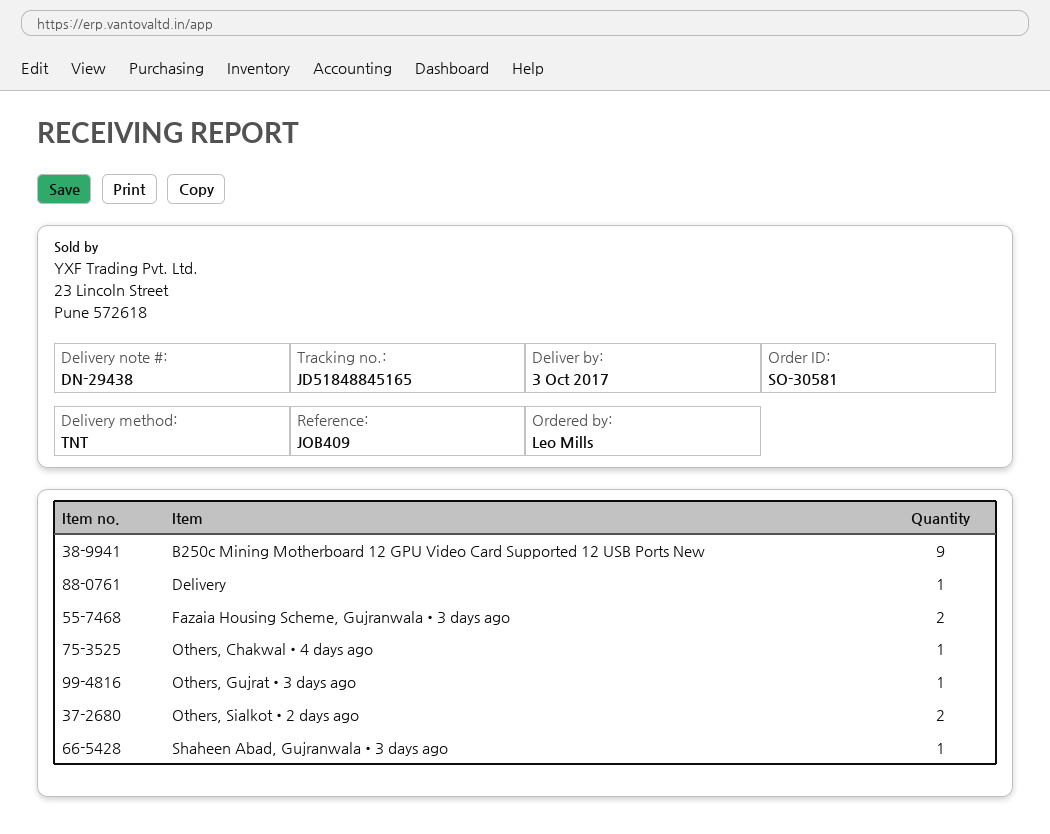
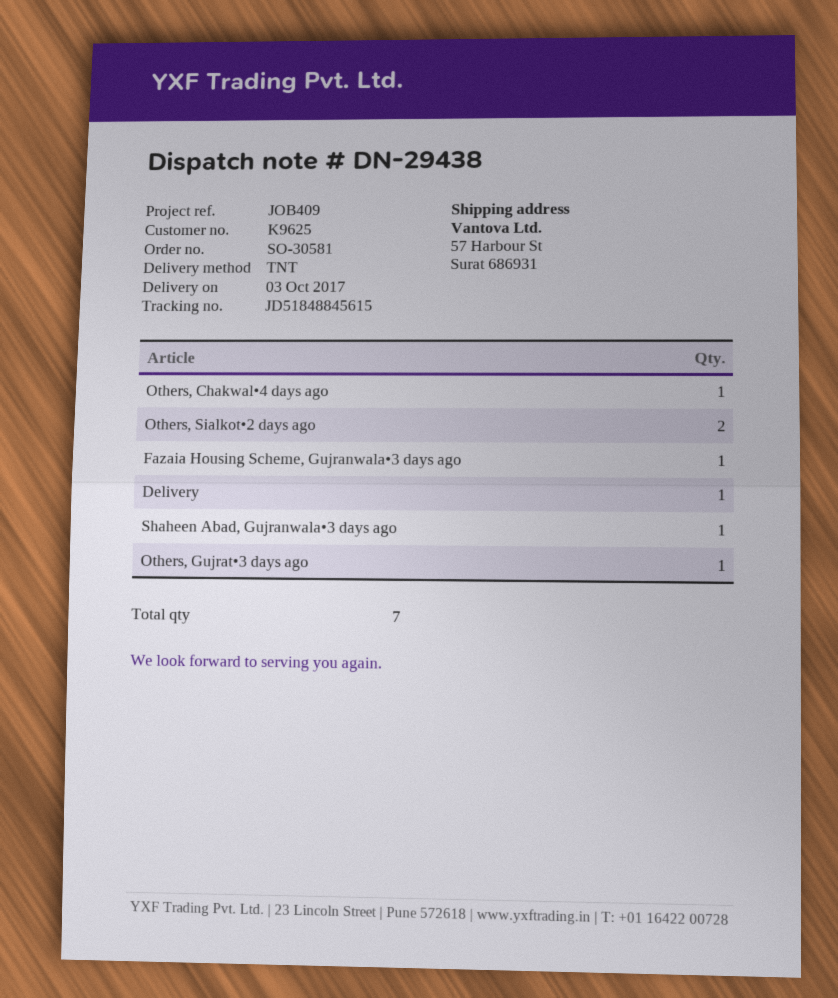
tracking number: JD51848845165 -> JD51848845615
B250c Mining Motherboard 12 GPU Video Card Supported 12 USB Ports New: 9 -> none
Fazaia Housing Scheme, Gujranwala•3 days ago: 2 -> 1

